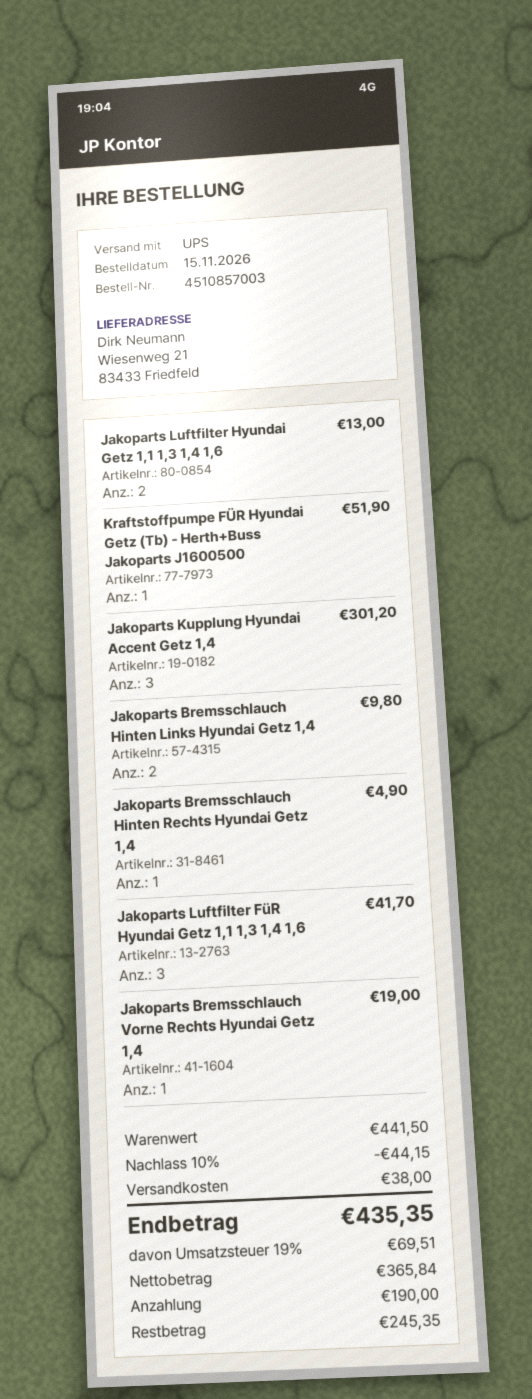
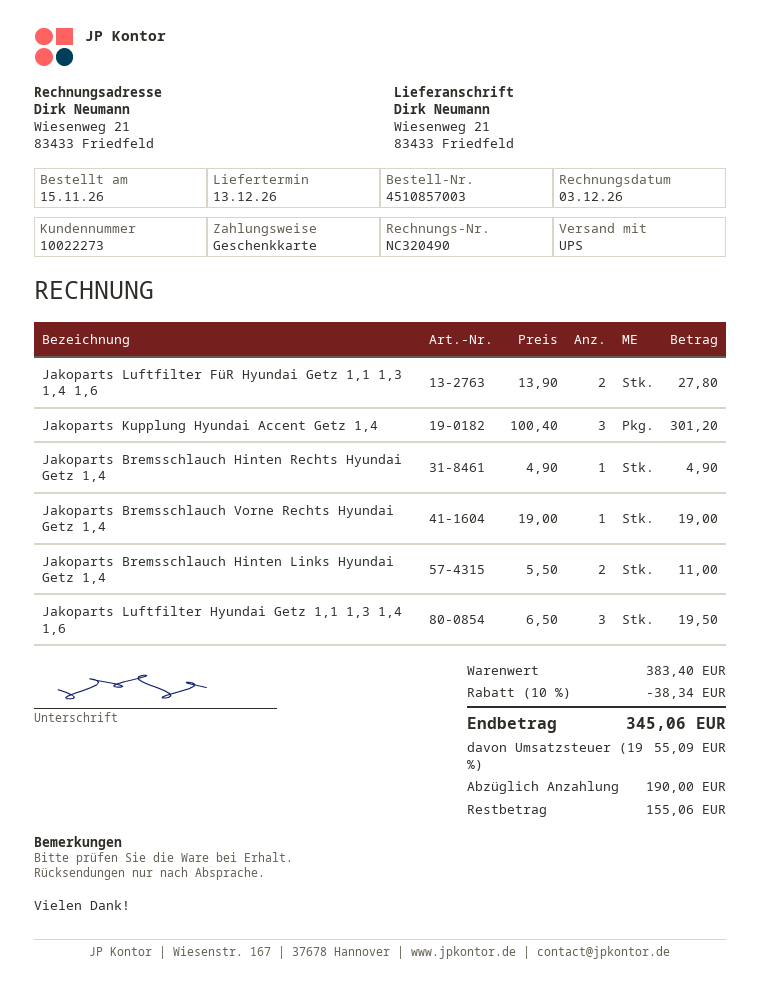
Jakoparts Luftfilter Hyundai Getz 1,1 1,3 1,4 1,6: 2 for 13.00 -> 3 for 19.50
Kraftstoffpumpe FÜR Hyundai Getz (Tb) - Herth+Buss Jakoparts J1600500: 1 for 51.90 -> none
Jakoparts Bremsschlauch Hinten Links Hyundai Getz 1,4: 2 for 9.80 -> 2 for 11.00
Jakoparts Luftfilter FüR Hyundai Getz 1,1 1,3 1,4 1,6: 3 for 41.70 -> 2 for 27.80
subtotal: 441.50 -> 383.40
discount: 10% = 44.15 -> 10% = 38.34
shipping: 38.00 -> none
tax: 19% = 69.51 -> 19% = 55.09
total: 435.35 -> 345.06
balance: 245.35 -> 155.06

